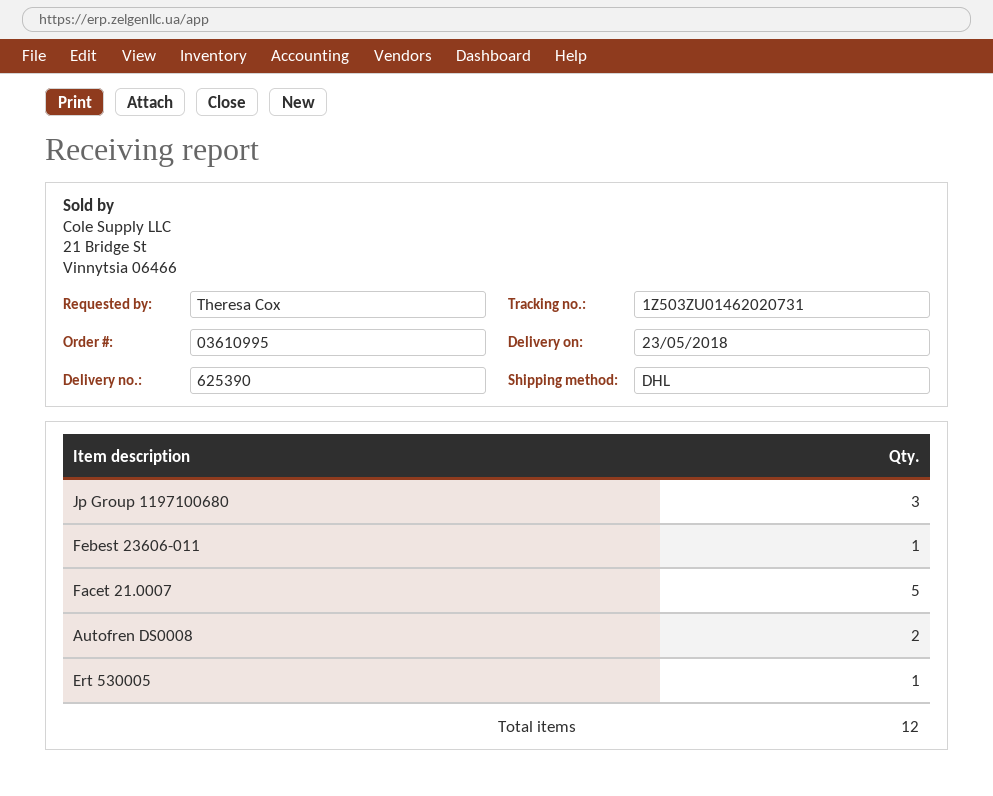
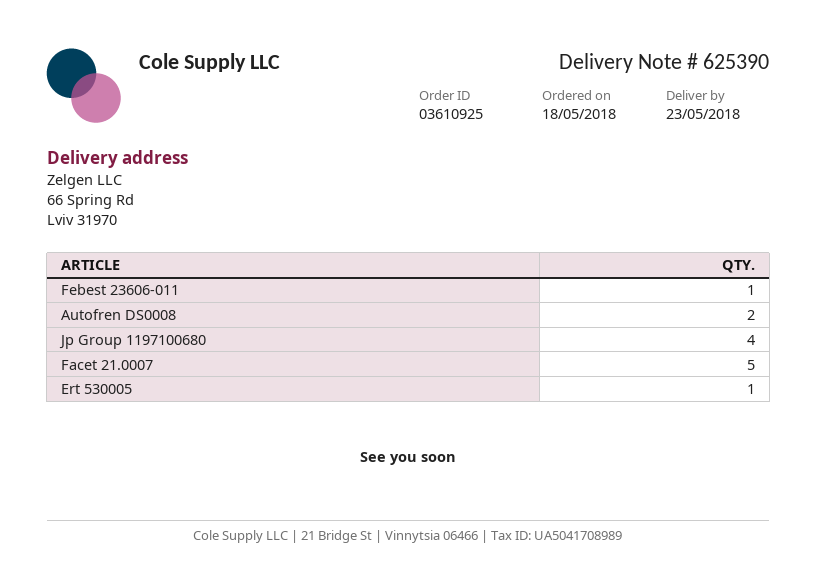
order number: 03610995 -> 03610925
Jp Group 1197100680: 3 -> 4

